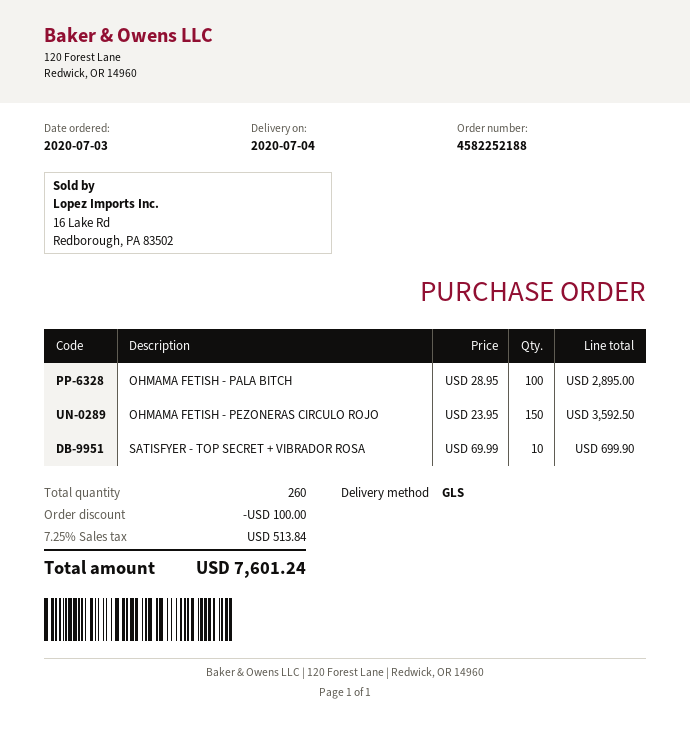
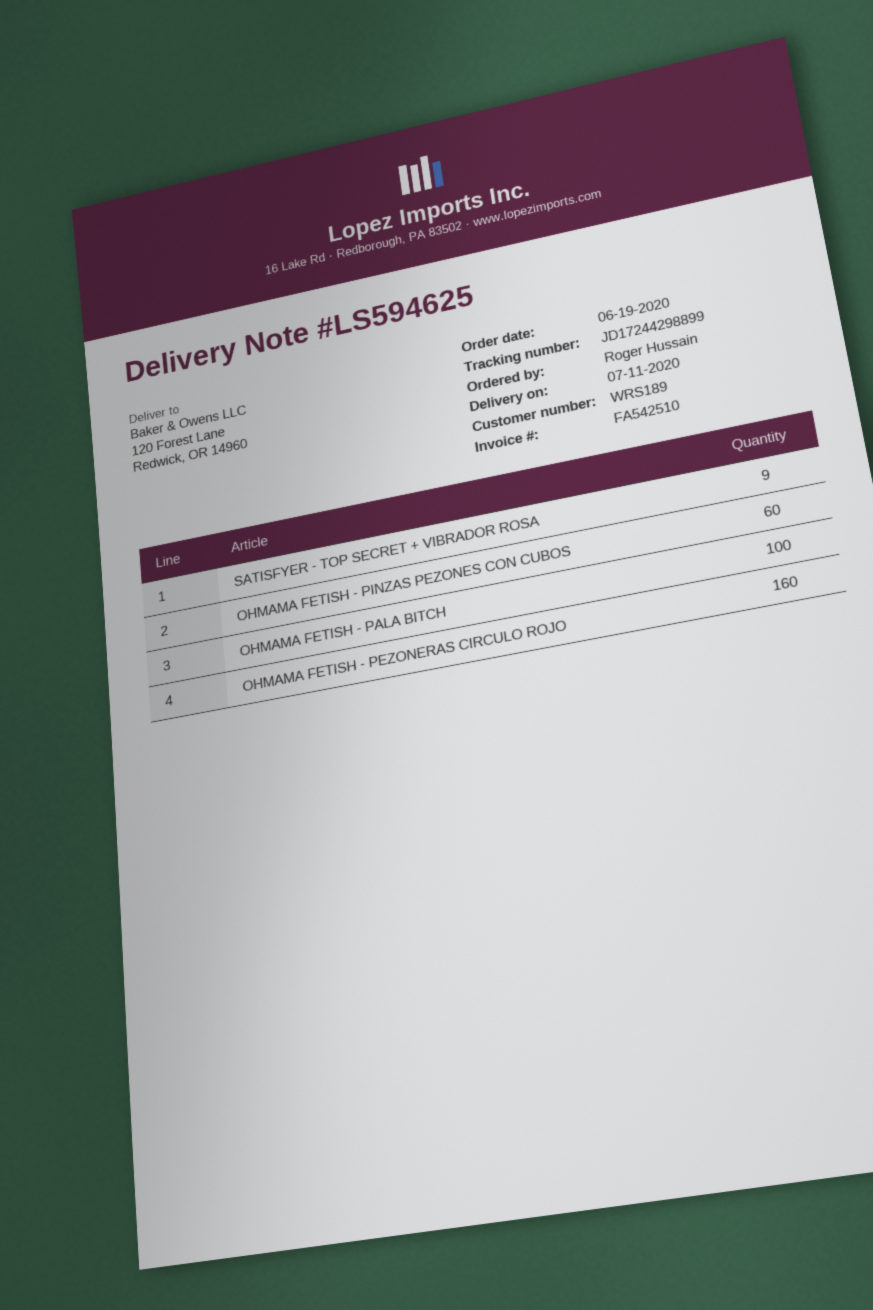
order date: 2020-07-03 -> 2020-06-19
delivery date: 2020-07-04 -> 2020-07-11
OHMAMA FETISH - PEZONERAS CIRCULO ROJO: 150 -> 160
SATISFYER - TOP SECRET + VIBRADOR ROSA: 10 -> 9
OHMAMA FETISH - PINZAS PEZONES CON CUBOS: none -> 60

